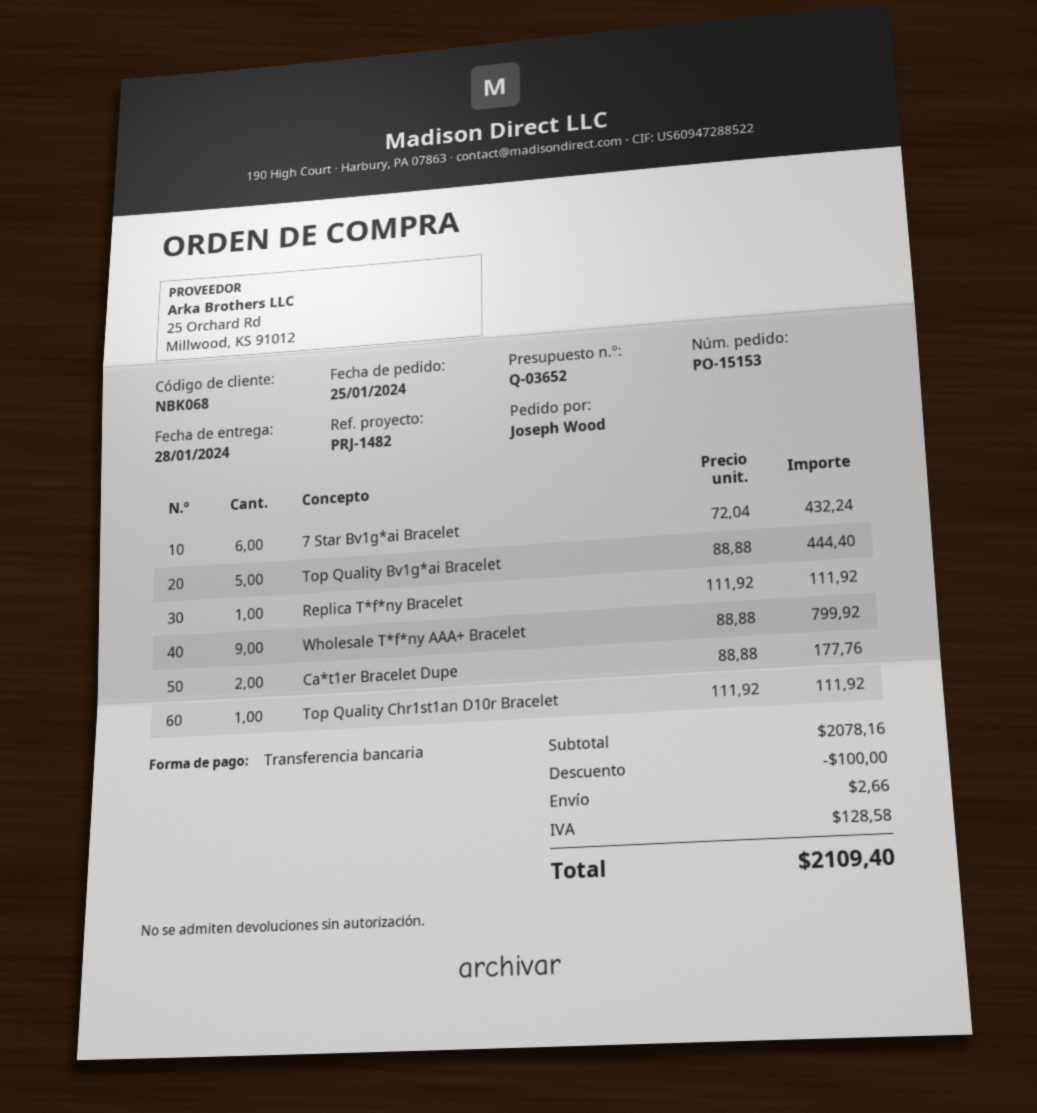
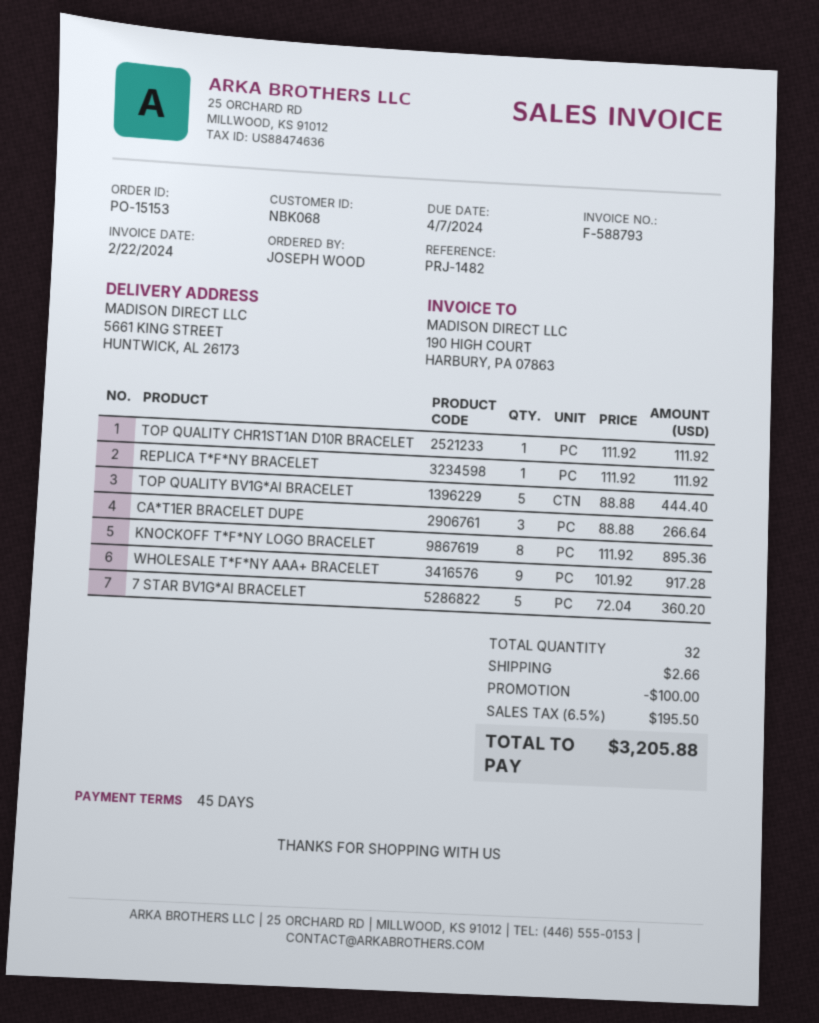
7 Star Bv1g*ai Bracelet: 6 x 72.04 = 432.24 -> 5 x 72.04 = 360.20
Wholesale T*f*ny AAA+ Bracelet: 9 x 88.88 = 799.92 -> 9 x 101.92 = 917.28
Ca*t1er Bracelet Dupe: 2 x 88.88 = 177.76 -> 3 x 88.88 = 266.64
KNOCKOFF T*F*NY LOGO BRACELET: none -> 8 x 111.92 = 895.36
tax: 128.58 -> 195.50
total: 2109.40 -> 3205.88

